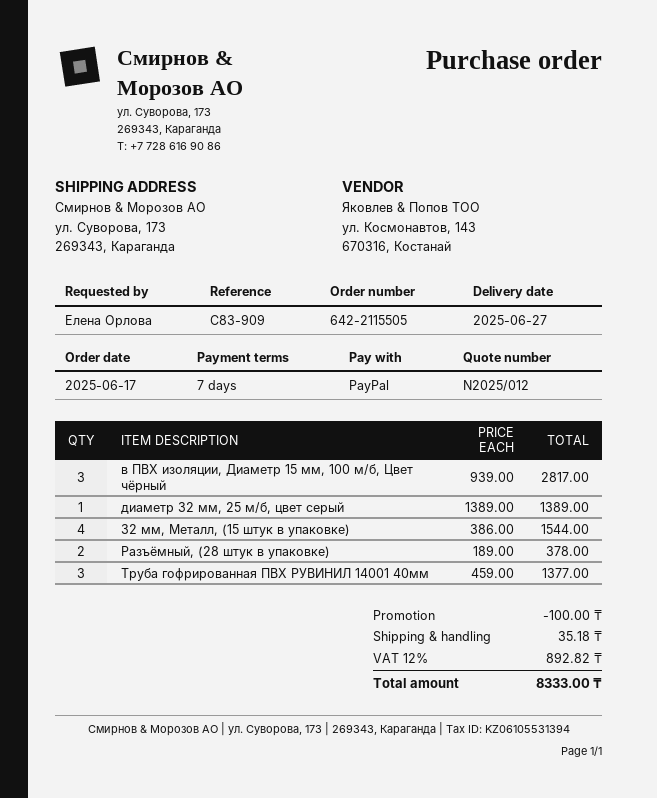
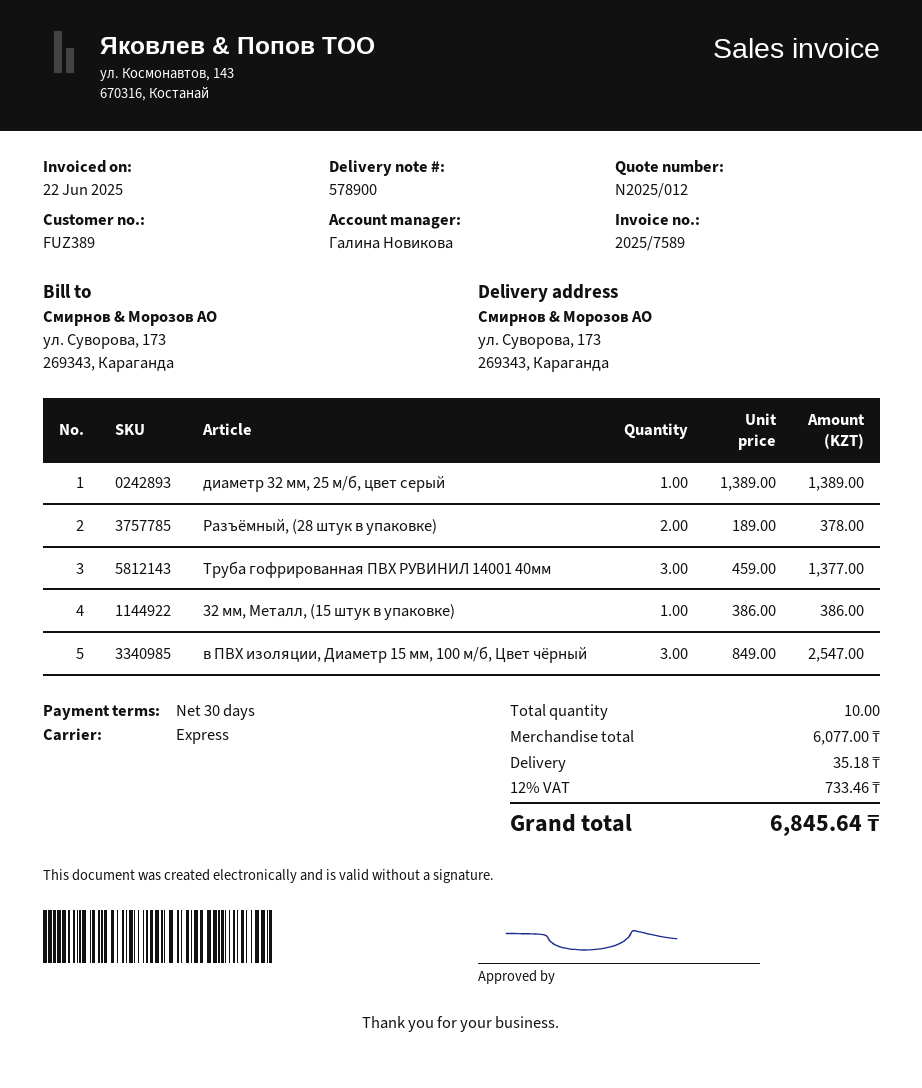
payment terms: 7 days -> 30 days
в ПВХ изоляции, Диаметр 15 мм, 100 м/б, Цвет чёрный: 3 x 939.00 = 2817.00 -> 3 x 849.00 = 2547.00
32 мм, Металл, (15 штук в упаковке): 4 x 386.00 = 1544.00 -> 1 x 386.00 = 386.00
discount: 100.00 -> none
tax: 12% = 892.82 -> 12% = 733.46
total: 8333.00 -> 6845.64

